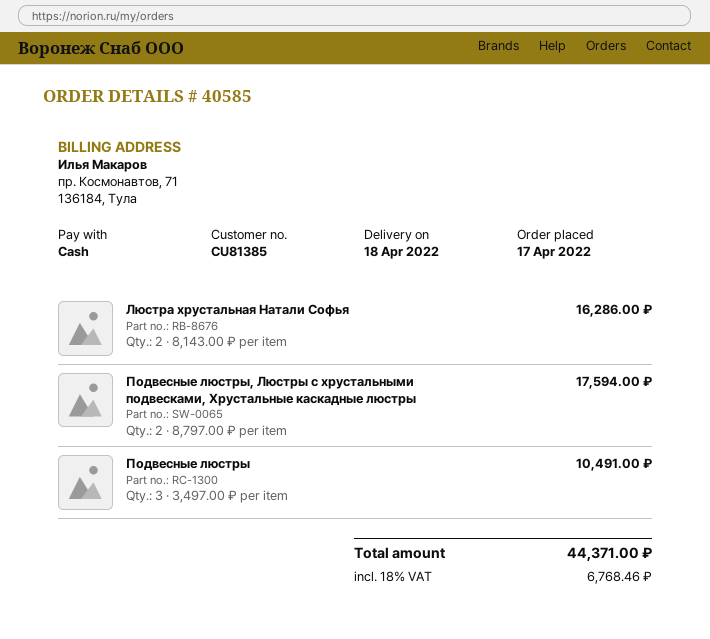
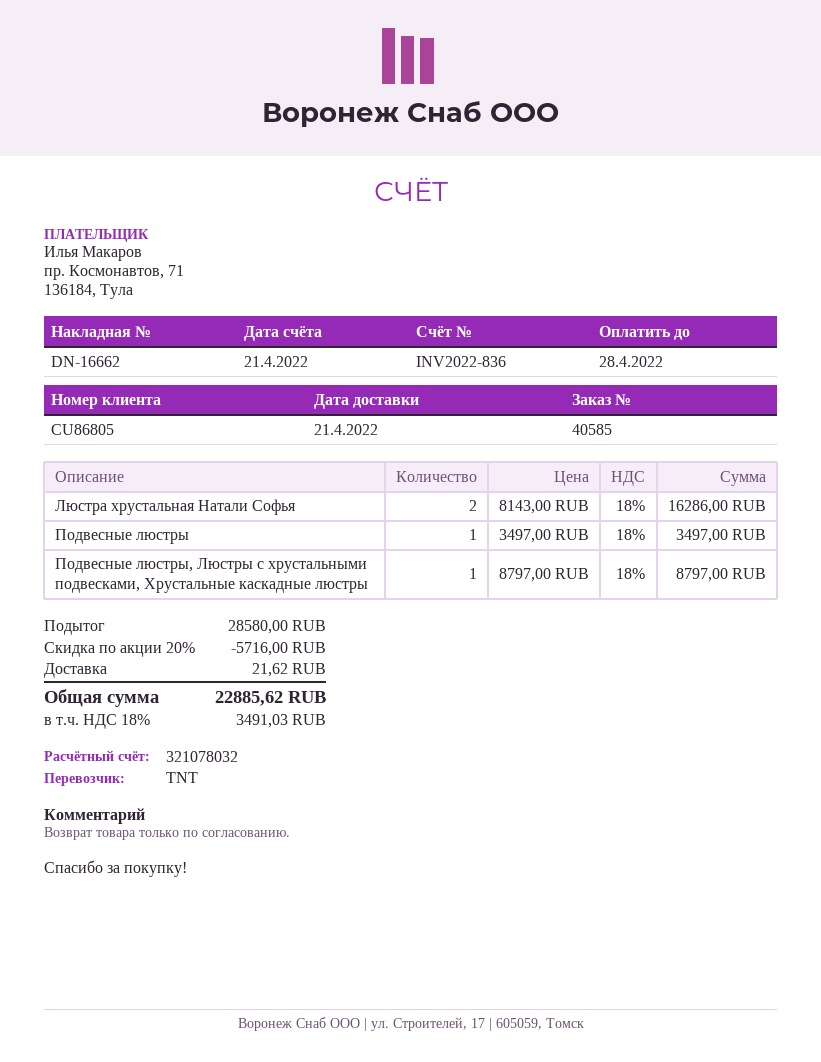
delivery date: 2022-04-18 -> 2022-04-21
customer number: CU81385 -> CU86805
Подвесные люстры, Люстры с хрустальными подвесками, Хрустальные каскадные люстры: 2 x 8797.00 = 17594.00 -> 1 x 8797.00 = 8797.00
Подвесные люстры: 3 x 3497.00 = 10491.00 -> 1 x 3497.00 = 3497.00
discount: none -> 20% = 5716.00
shipping: none -> 21.62
tax: 18% = 6768.46 -> 18% = 3491.03
total: 44371.00 -> 22885.62

